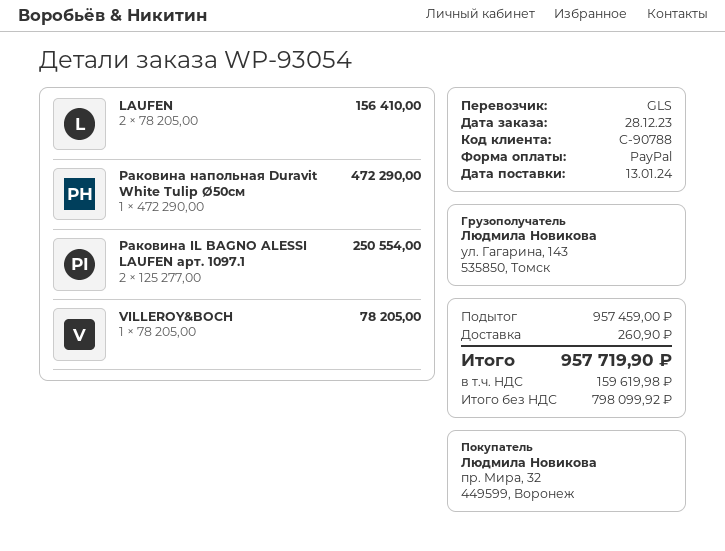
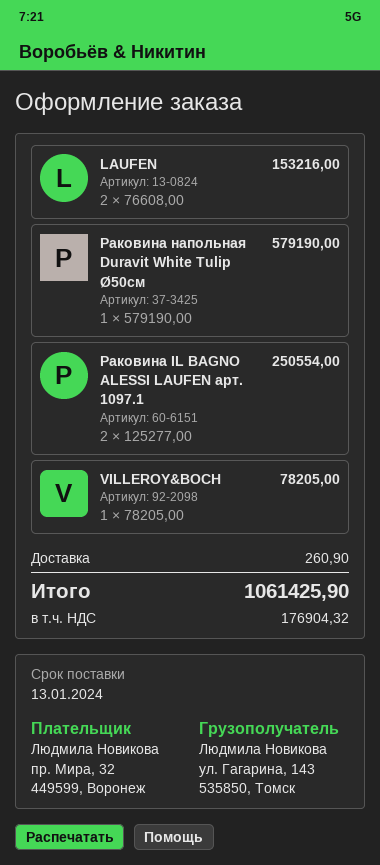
LAUFEN: 2 x 78205.00 = 156410.00 -> 2 x 76608.00 = 153216.00
Раковина напольная Duravit White Tulip Ø50см: 1 x 472290.00 = 472290.00 -> 1 x 579190.00 = 579190.00
tax: 159619.98 -> 176904.32
total: 957719.90 -> 1061425.90

